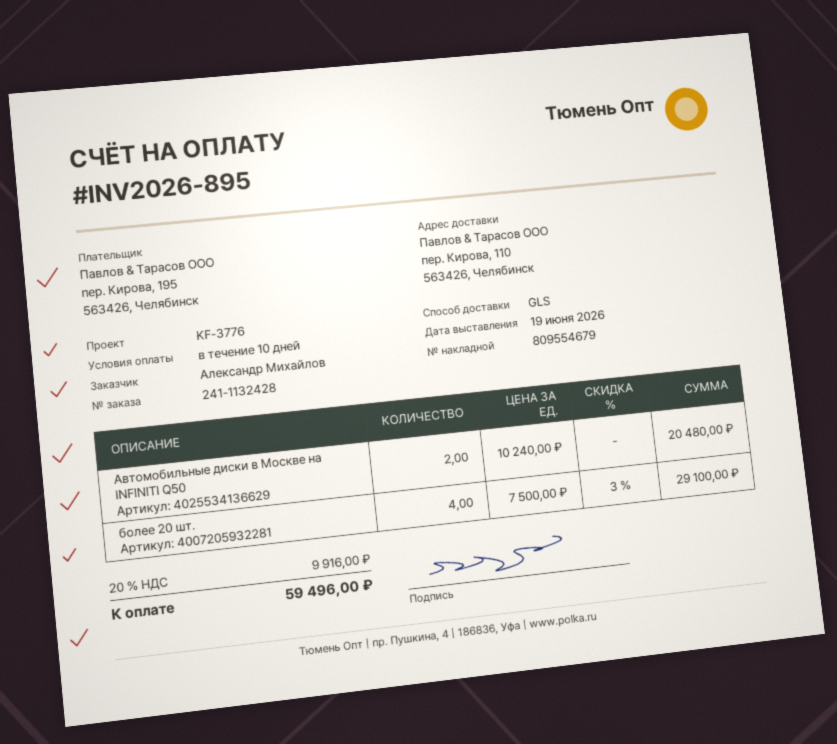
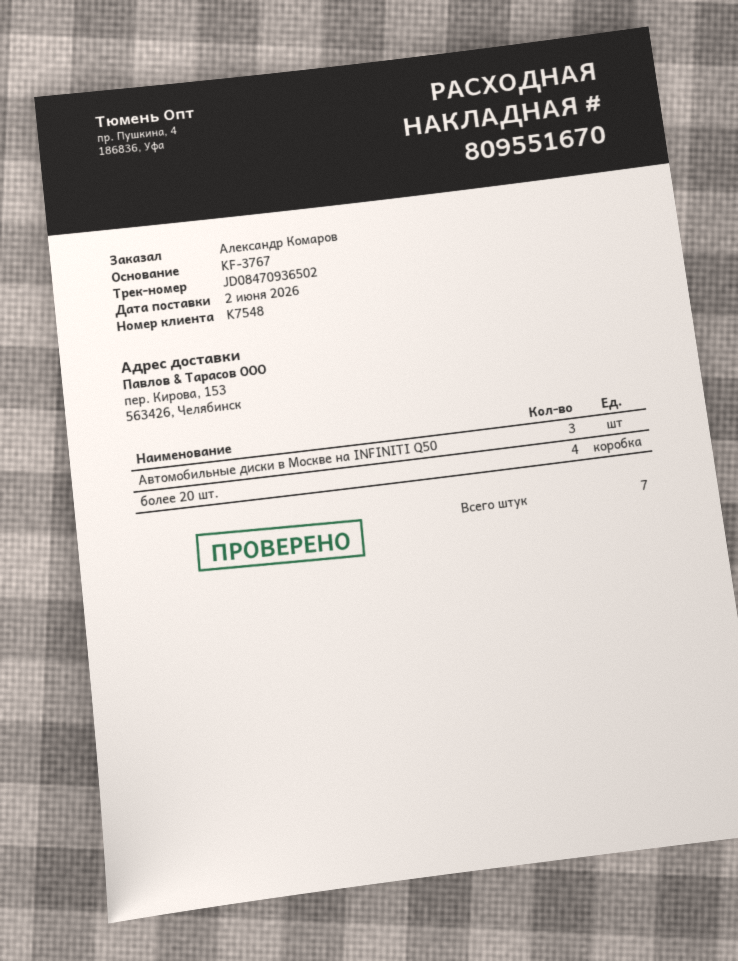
delivery note number: 809554679 -> 809551670
reference: KF-3776 -> KF-3767
ordered by: Александр Михайлов -> Александр Комаров
ship to: пер. Кирова, 110, 563426, Челябинск -> пер. Кирова, 153, 563426, Челябинск
Автомобильные диски в Москве на INFINITI Q50: 2 -> 3

